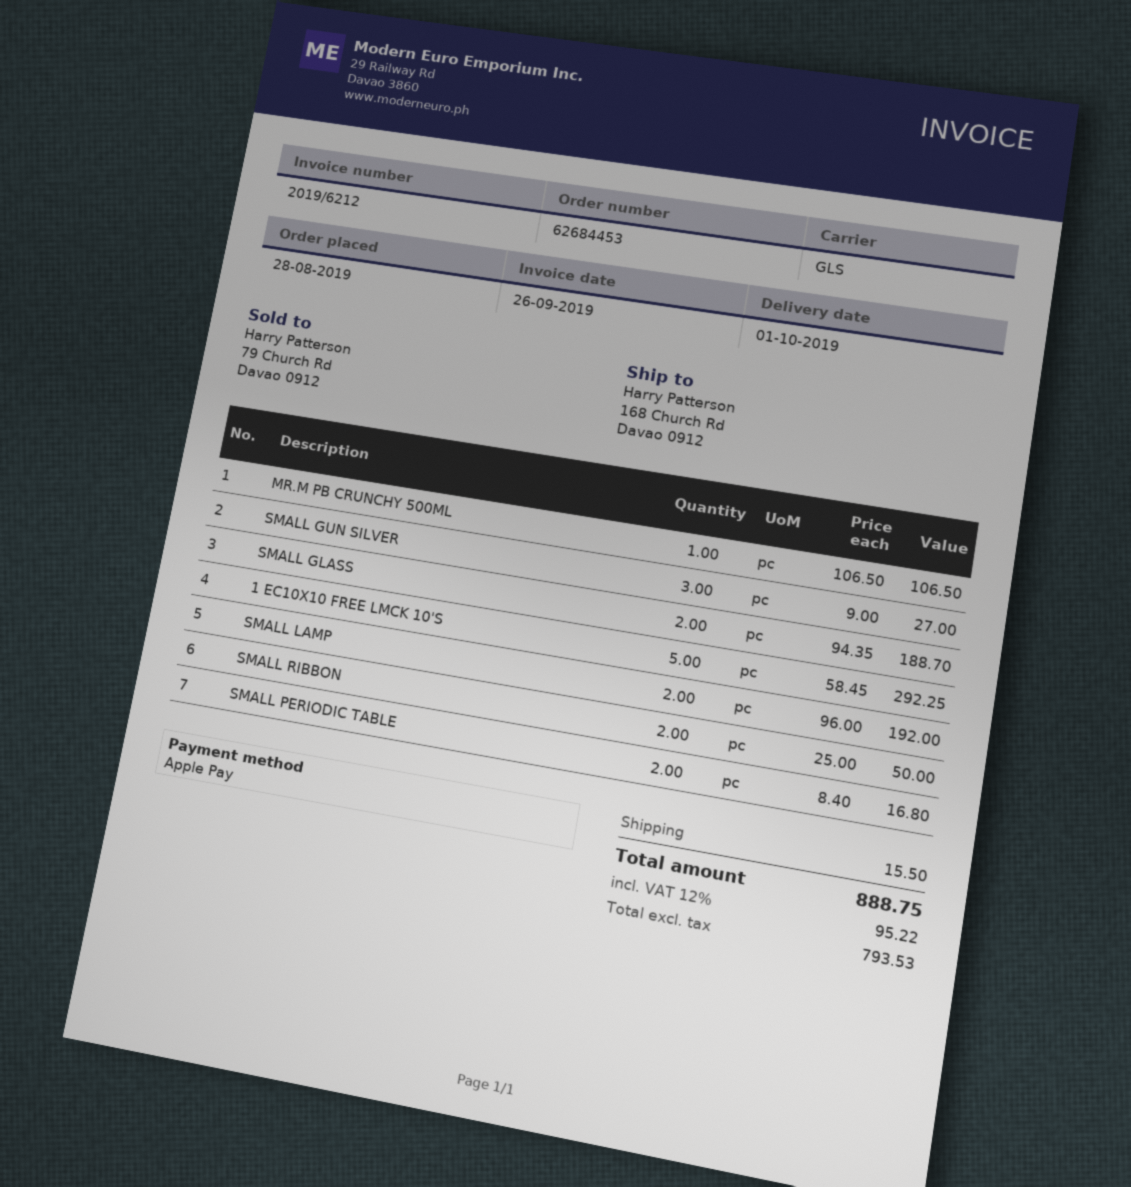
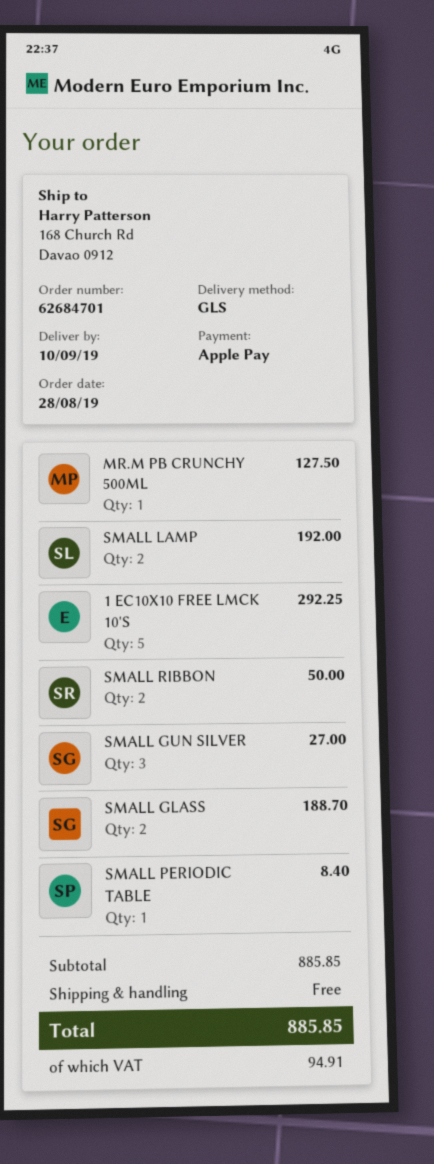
order number: 62684453 -> 62684701
delivery date: 2019-10-01 -> 2019-09-10
MR.M PB CRUNCHY 500ML: 1 for 106.50 -> 1 for 127.50
SMALL PERIODIC TABLE: 2 for 16.80 -> 1 for 8.40
shipping: 15.50 -> 0.00
tax: 95.22 -> 94.91
total: 888.75 -> 885.85

